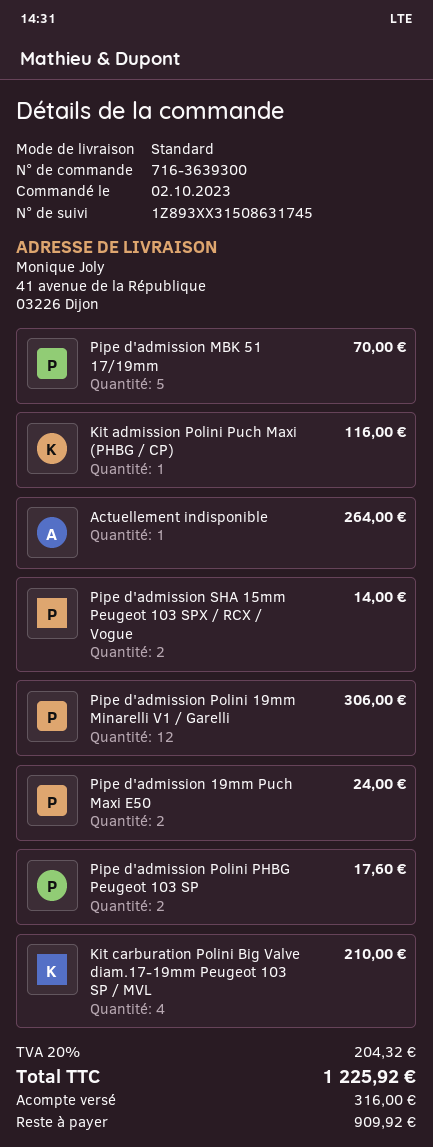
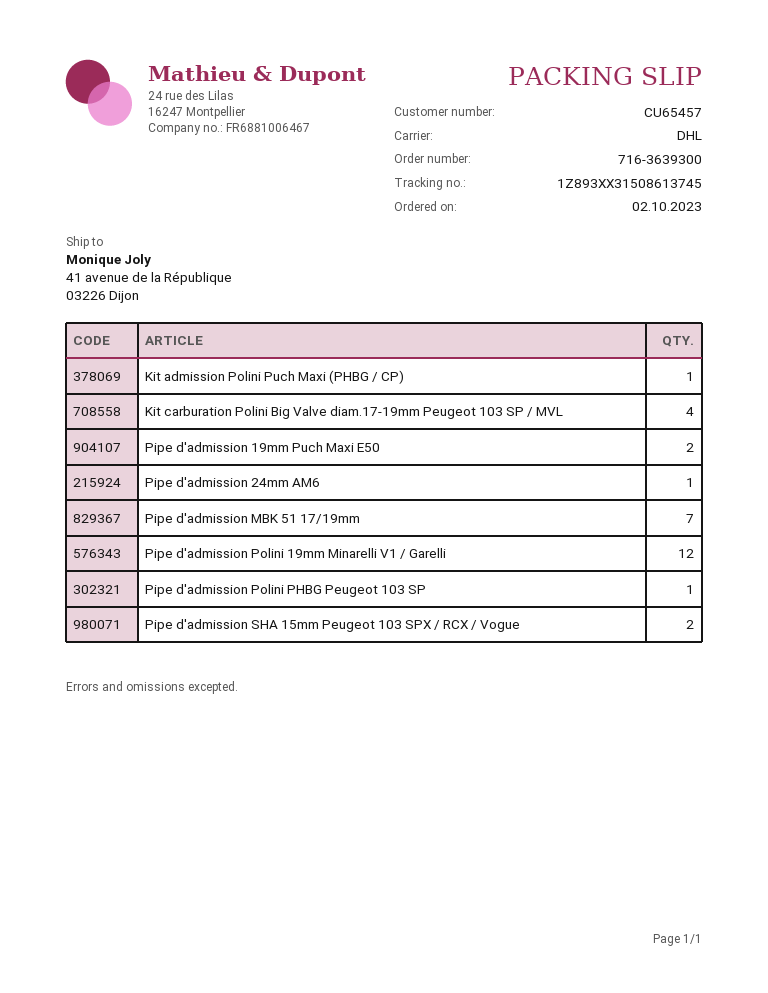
shipping method: standard -> DHL
tracking number: 1Z893XX31508631745 -> 1Z893XX31508613745
Pipe d'admission MBK 51 17/19mm: 5 -> 7
Actuellement indisponible: 1 -> none
Pipe d'admission Polini PHBG Peugeot 103 SP: 2 -> 1
Pipe d'admission 24mm AM6: none -> 1

